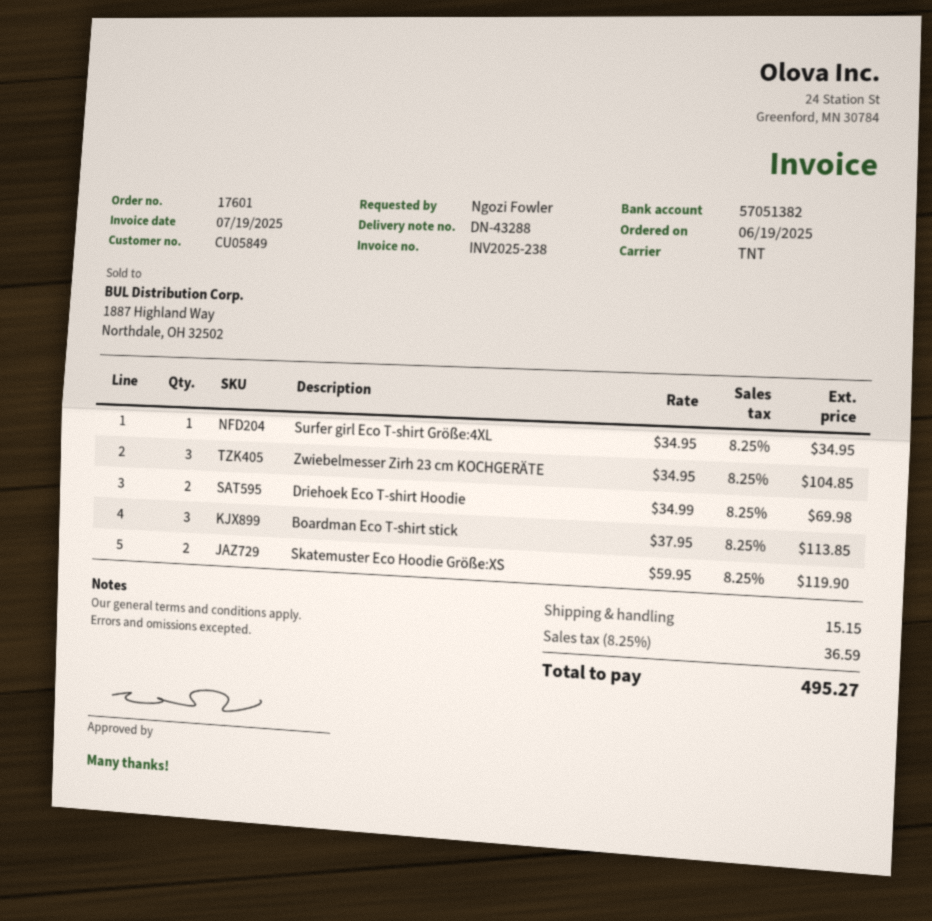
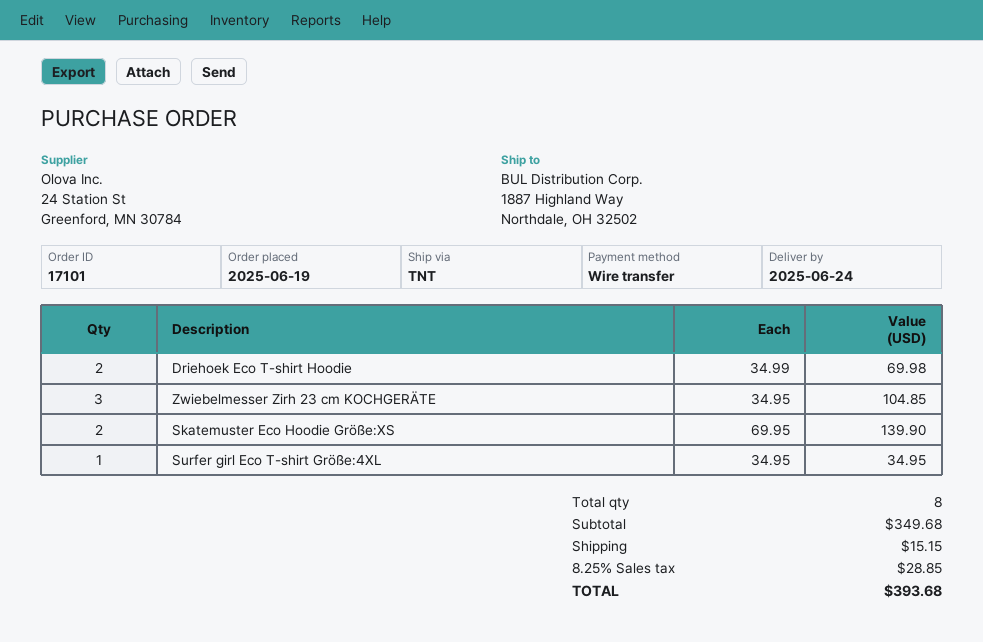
order number: 17601 -> 17101
Boardman Eco T-shirt stick: 3 x 37.95 = 113.85 -> none
Skatemuster Eco Hoodie Größe:XS: 2 x 59.95 = 119.90 -> 2 x 69.95 = 139.90
tax: 8.25% = 36.59 -> 8.25% = 28.85
total: 495.27 -> 393.68

